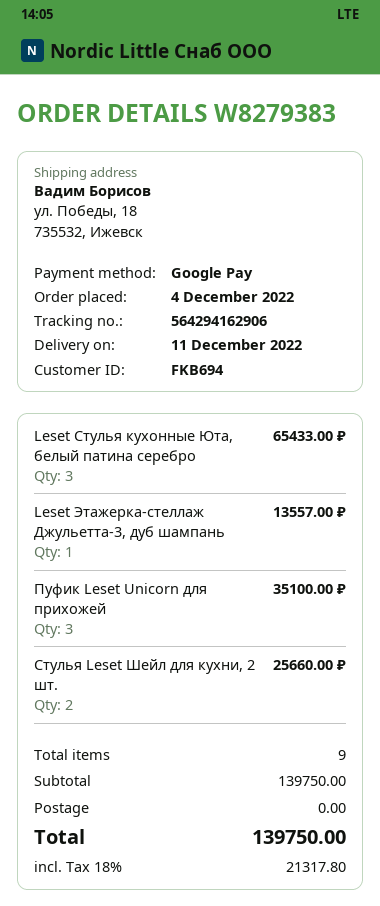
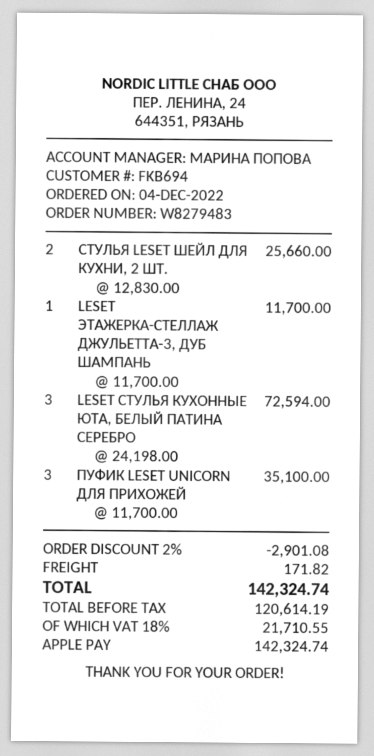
order number: W8279383 -> W8279483
payment method: Google Pay -> Apple Pay
Leset Стулья кухонные Юта, белый патина серебро: 3 for 65433.00 -> 3 for 72594.00
Leset Этажерка-стеллаж Джульетта-3, дуб шампань: 1 for 13557.00 -> 1 for 11700.00
discount: none -> 2% = 2901.08
shipping: 0.00 -> 171.82
tax: 18% = 21317.80 -> 18% = 21710.55
total: 139750.00 -> 142324.74

